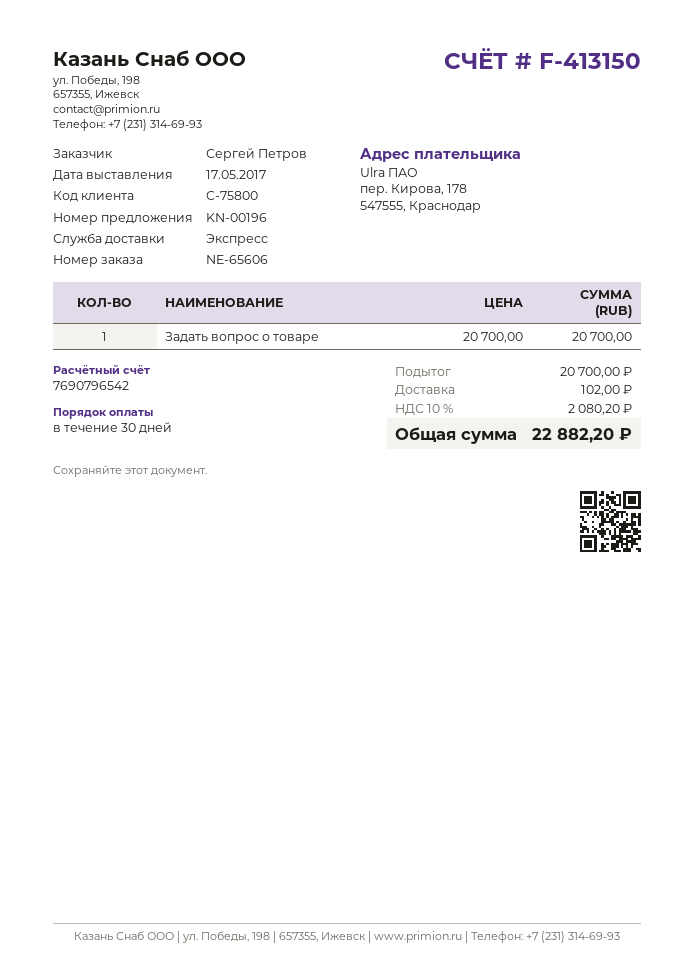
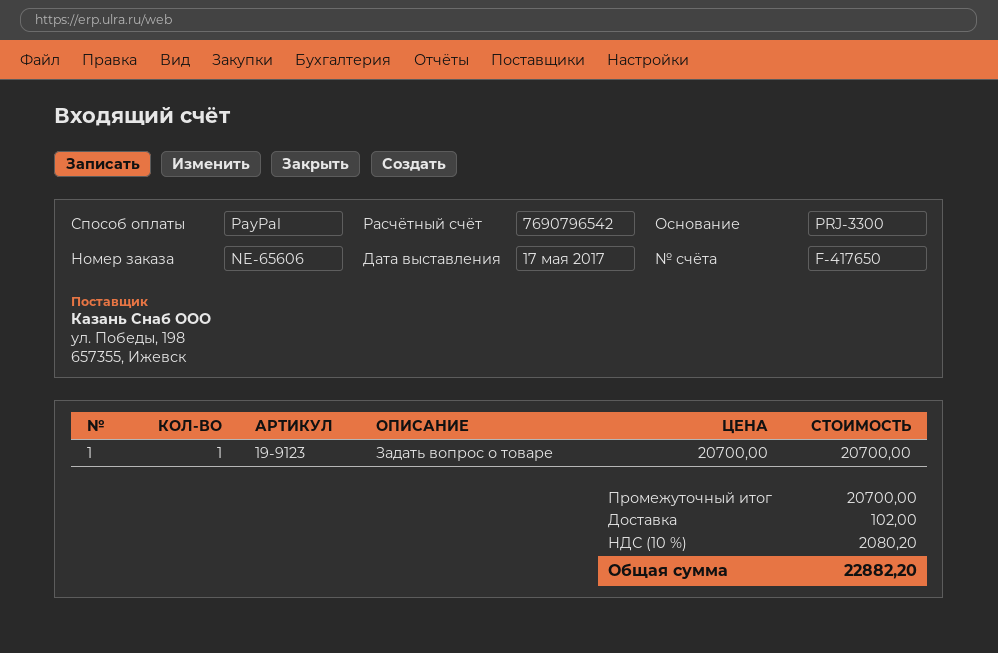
invoice number: F-413150 -> F-417650

